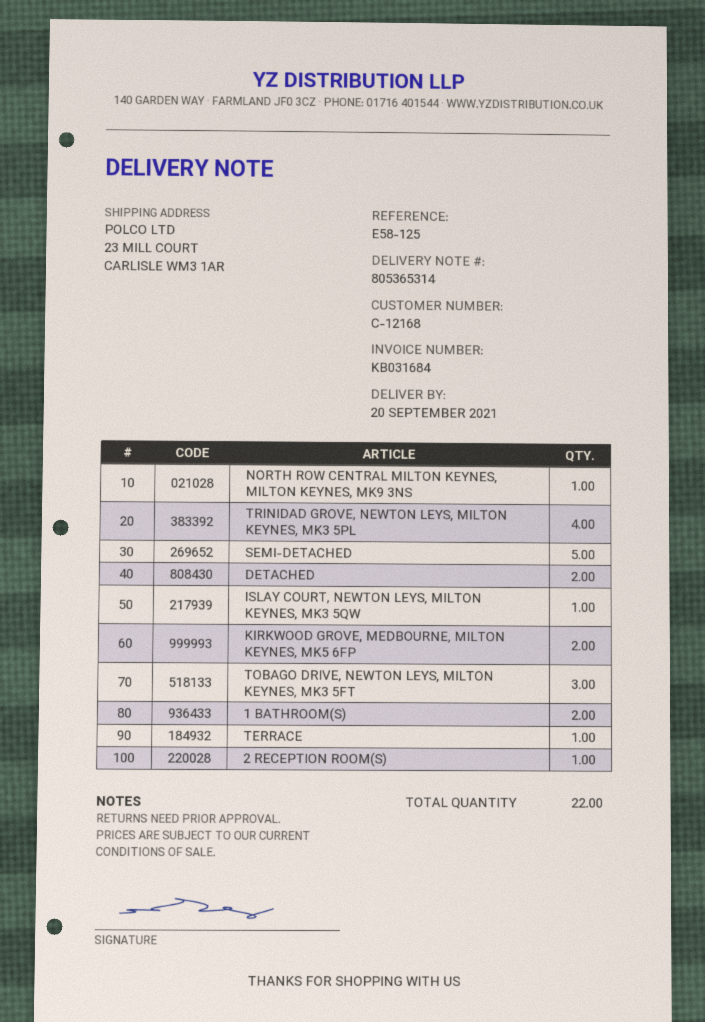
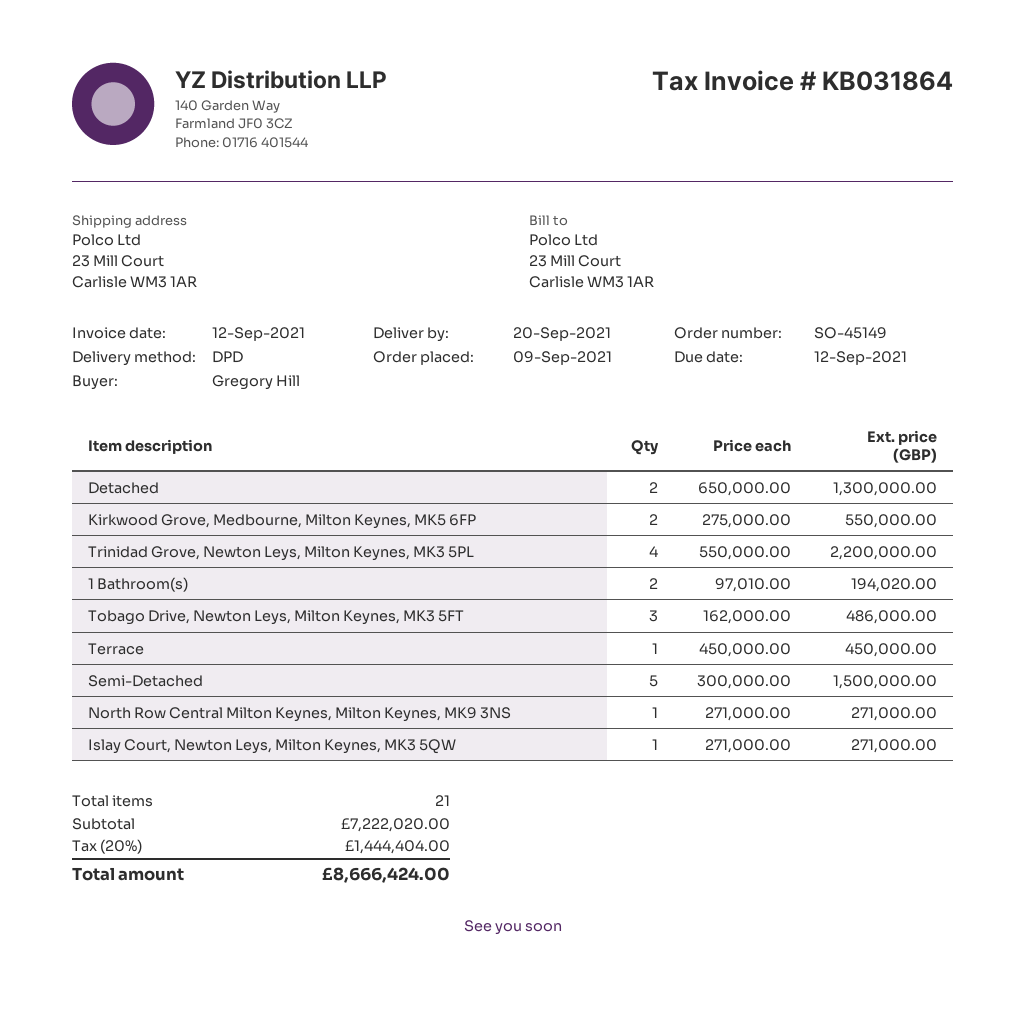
invoice number: KB031684 -> KB031864
2 RECEPTION ROOM(S): 1 -> none
total quantity: 22 -> 21

